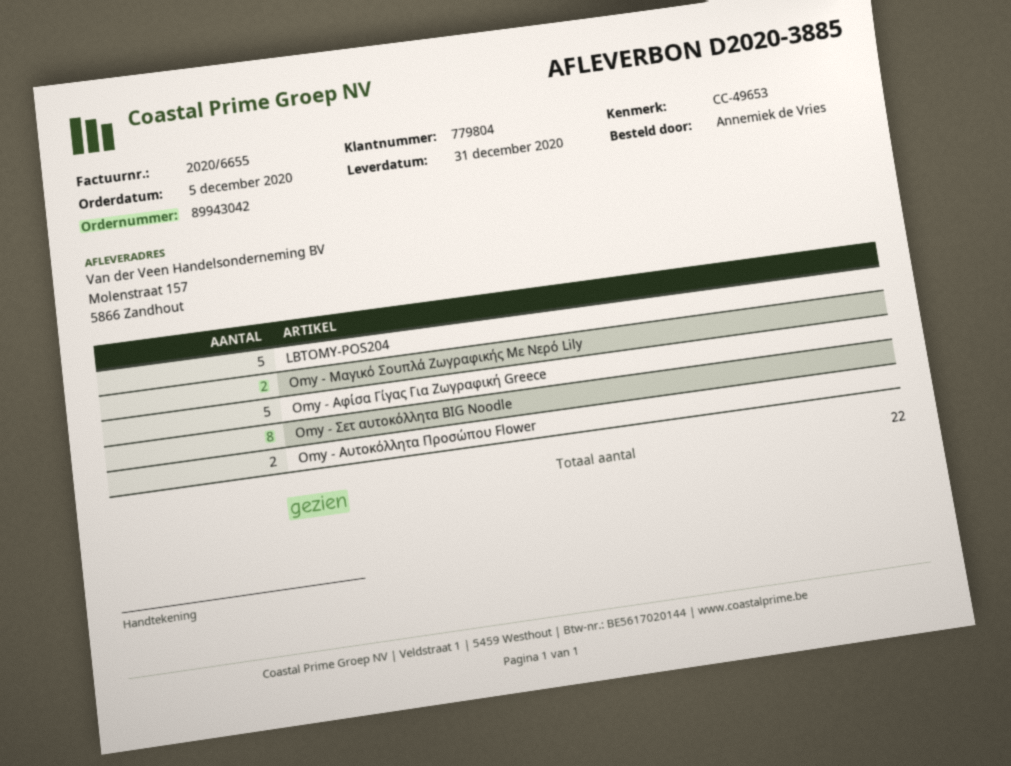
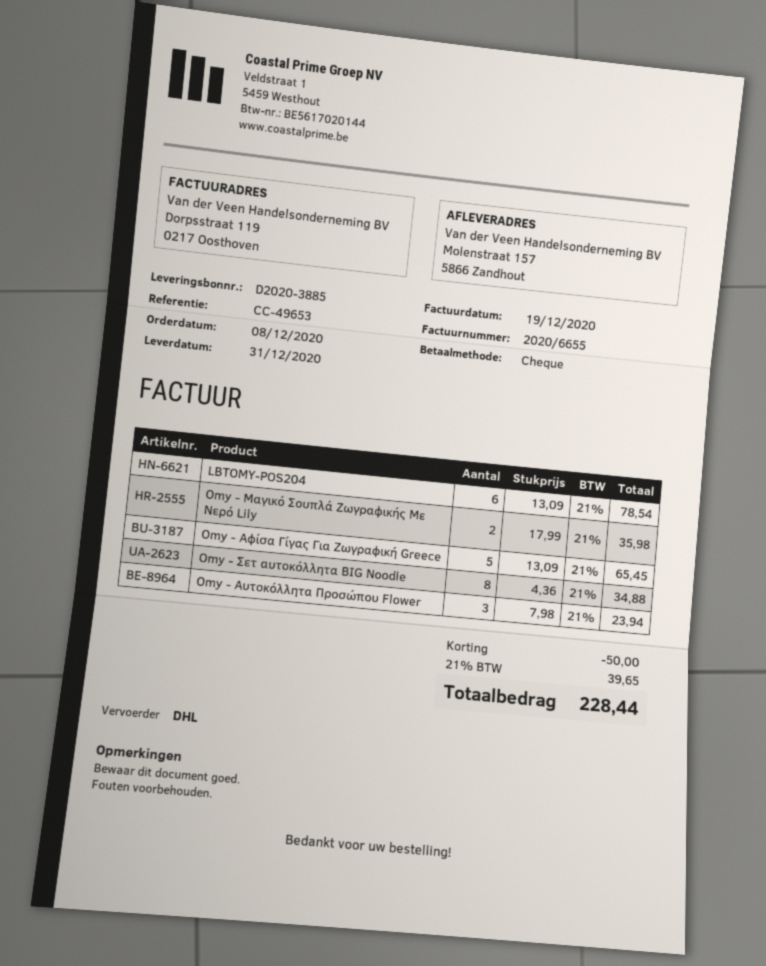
order date: 2020-12-05 -> 2020-12-08
LBTOMY-POS204: 5 -> 6
Omy - Αυτοκόλλητα Προσώπου Flower: 2 -> 3

